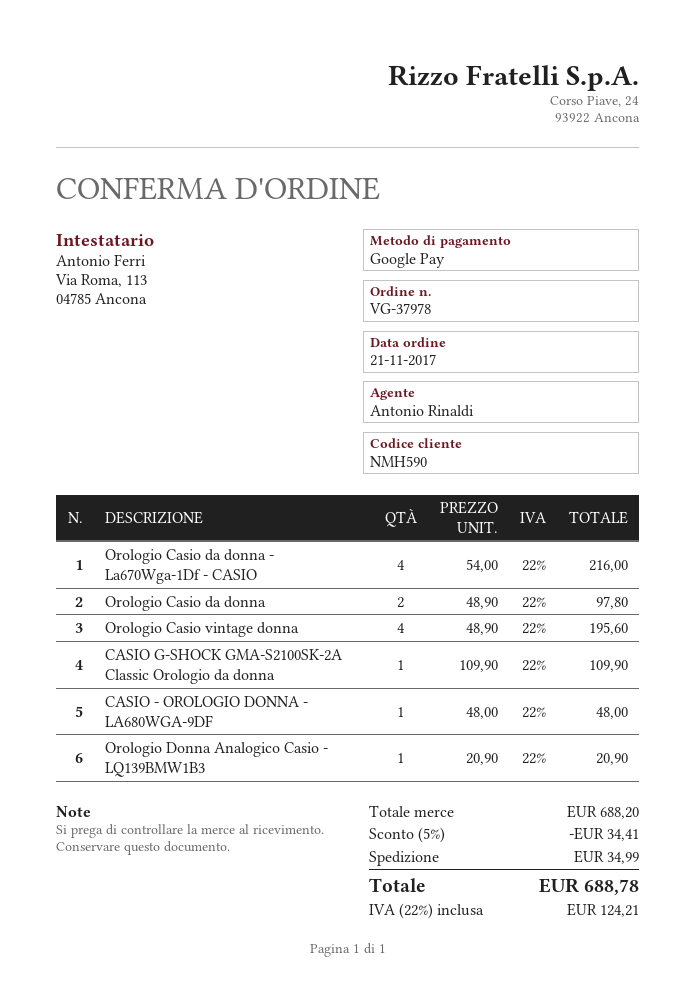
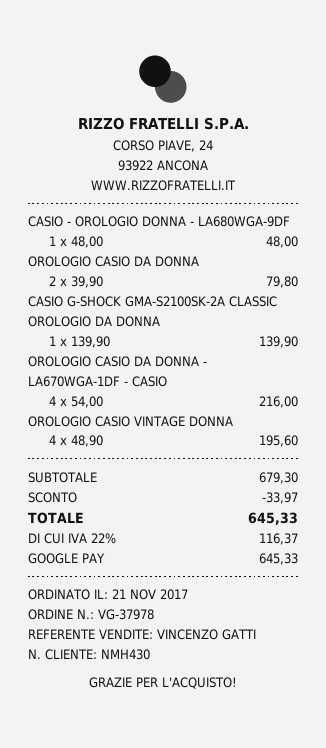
customer number: NMH590 -> NMH430
sales rep: Antonio Rinaldi -> VINCENZO GATTI
Orologio Casio da donna: 2 x 48.90 = 97.80 -> 2 x 39.90 = 79.80
CASIO G-SHOCK GMA-S2100SK-2A Classic Orologio da donna: 1 x 109.90 = 109.90 -> 1 x 139.90 = 139.90
Orologio Donna Analogico Casio - LQ139BMW1B3: 1 x 20.90 = 20.90 -> none
subtotal: 688.20 -> 679.30
discount: 34.41 -> 33.97
shipping: 34.99 -> none
tax: 22% = 124.21 -> 22% = 116.37
total: 688.78 -> 645.33

